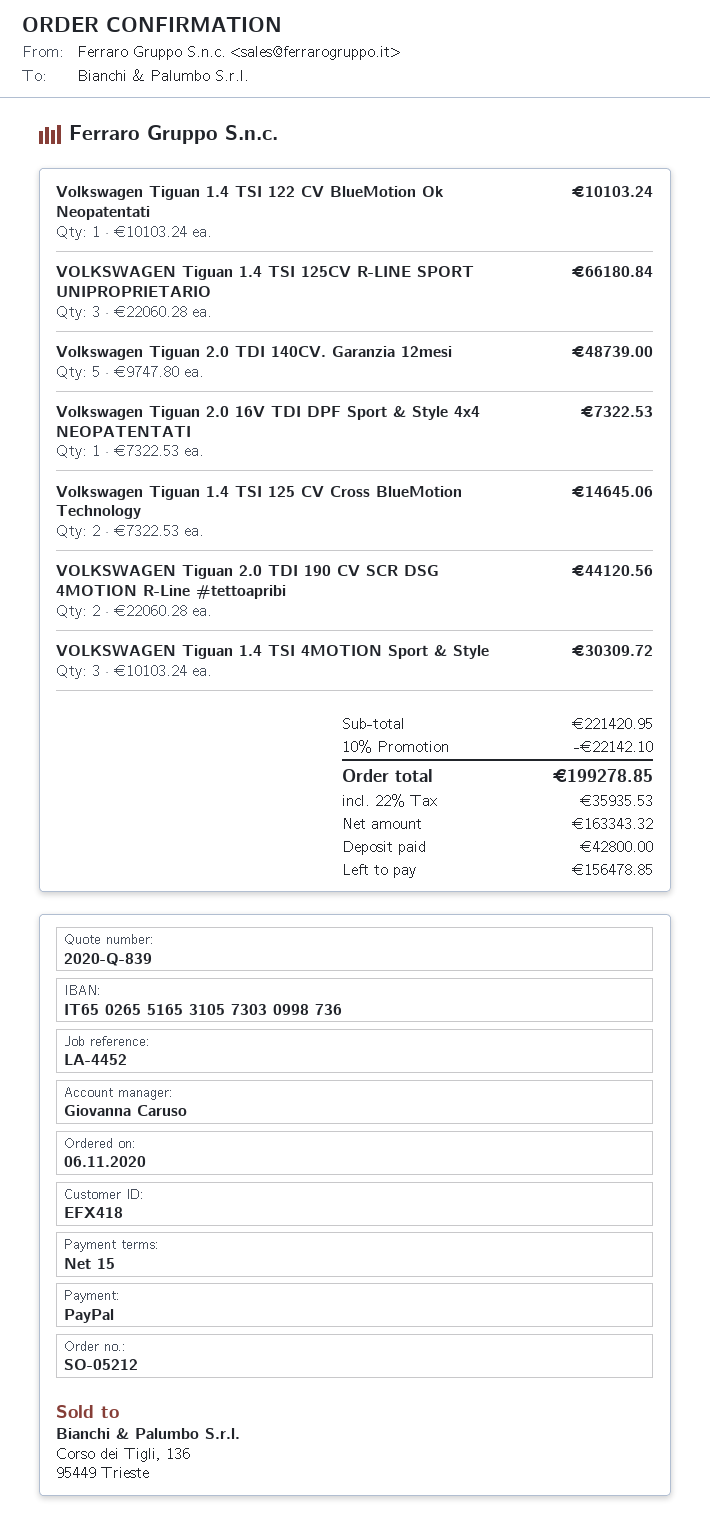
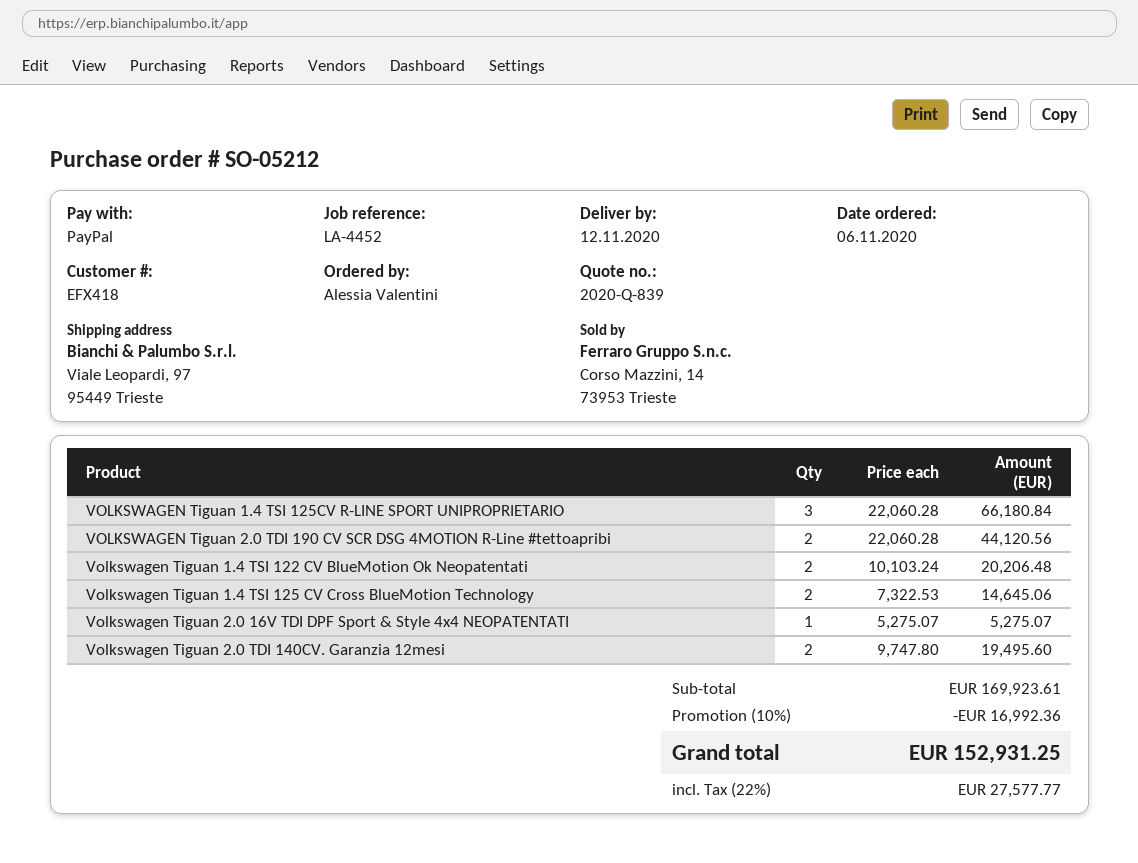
Volkswagen Tiguan 1.4 TSI 122 CV BlueMotion Ok Neopatentati: 1 x 10103.24 = 10103.24 -> 2 x 10103.24 = 20206.48
Volkswagen Tiguan 2.0 TDI 140CV. Garanzia 12mesi: 5 x 9747.80 = 48739.00 -> 2 x 9747.80 = 19495.60
Volkswagen Tiguan 2.0 16V TDI DPF Sport & Style 4x4 NEOPATENTATI: 1 x 7322.53 = 7322.53 -> 1 x 5275.07 = 5275.07
VOLKSWAGEN Tiguan 1.4 TSI 4MOTION Sport & Style: 3 x 10103.24 = 30309.72 -> none
subtotal: 221420.95 -> 169923.61
discount: 10% = 22142.10 -> 10% = 16992.36
tax: 22% = 35935.53 -> 22% = 27577.77
total: 199278.85 -> 152931.25

